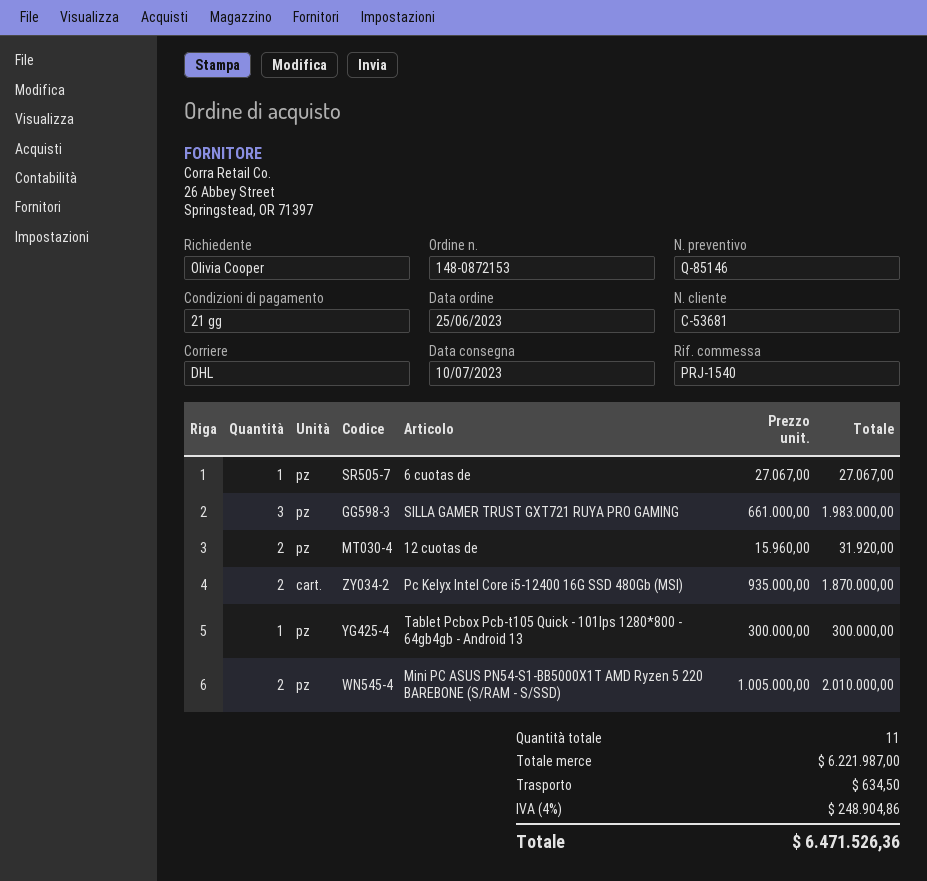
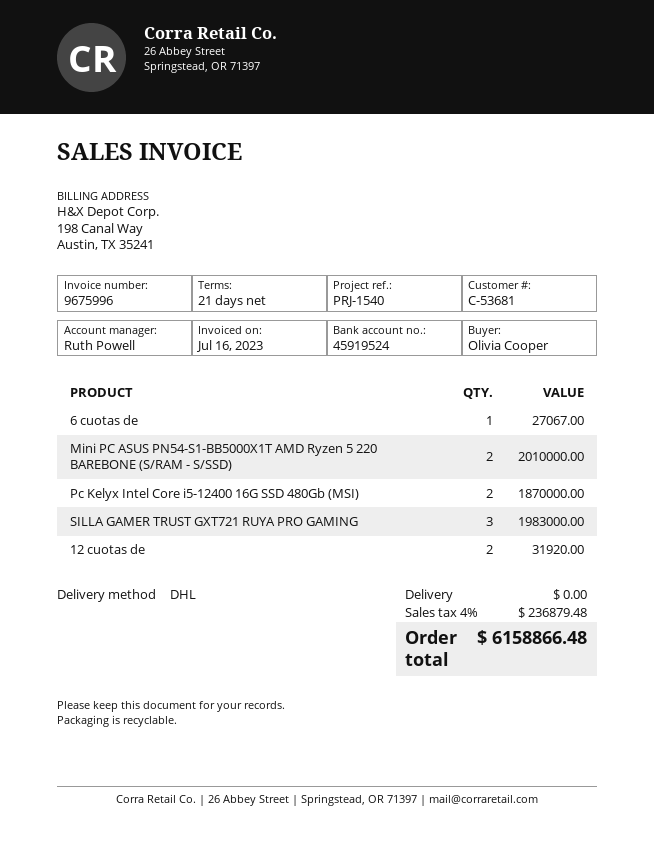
Tablet Pcbox Pcb-t105 Quick - 101Ips 1280*800 - 64gb4gb - Android 13: 1 for 300000.00 -> none
shipping: 634.50 -> 0.00
tax: 4% = 248904.86 -> 4% = 236879.48
total: 6471526.36 -> 6158866.48

